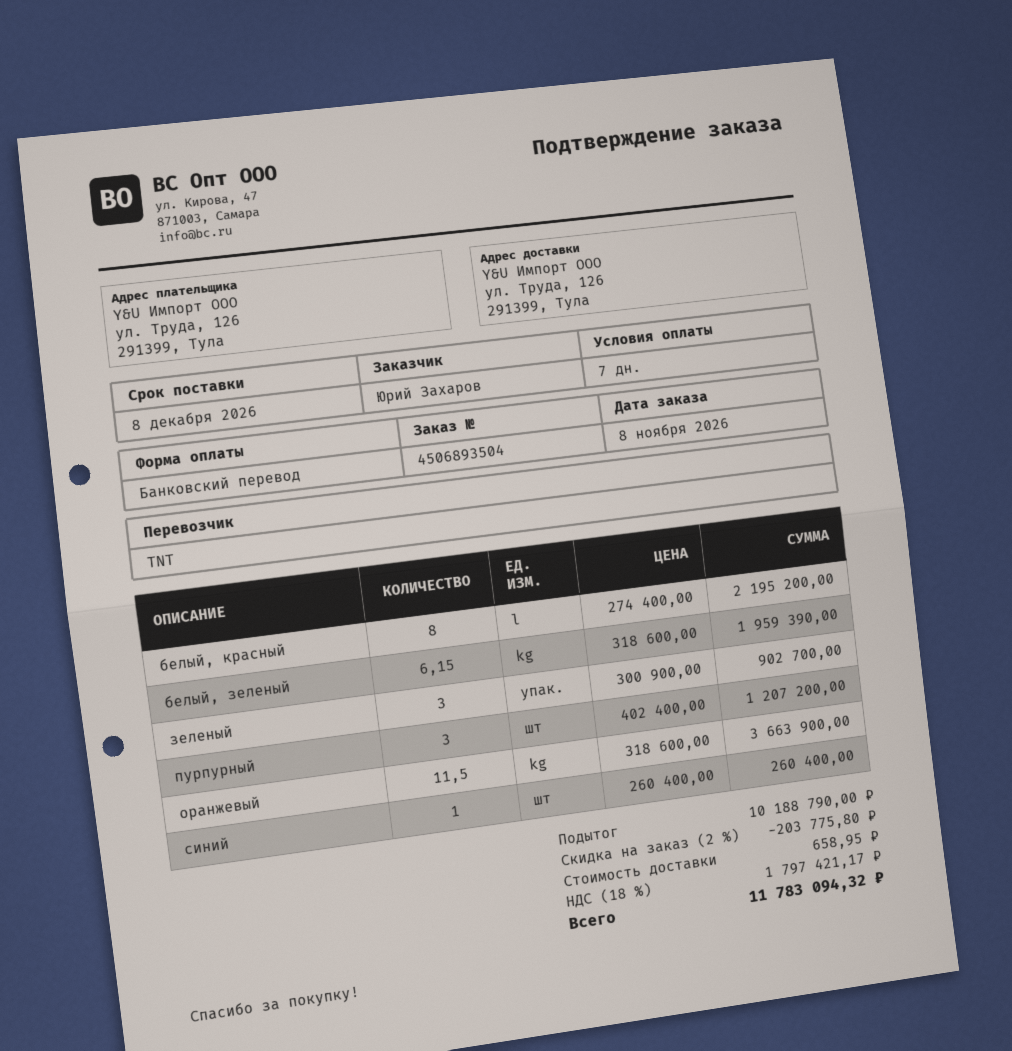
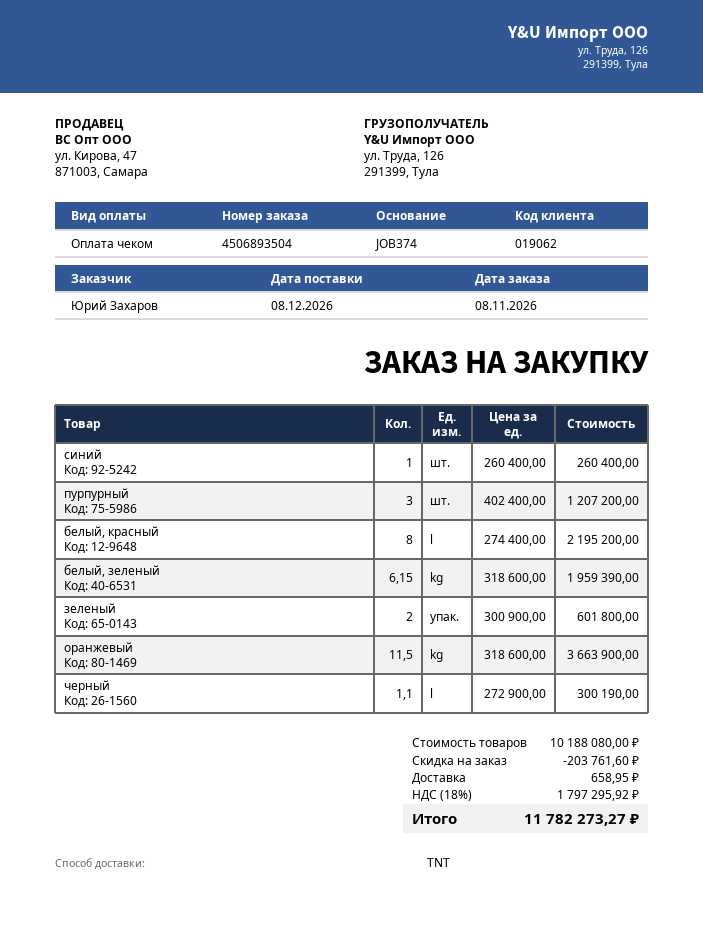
payment method: bank transfer -> cheque
зеленый: 3 x 300900.00 = 902700.00 -> 2 x 300900.00 = 601800.00
черный: none -> 1.1 x 272900.00 = 300190.00
subtotal: 10188790.00 -> 10188080.00
discount: 203775.80 -> 203761.60
tax: 18% = 1797421.17 -> 18% = 1797295.92
total: 11783094.32 -> 11782273.27

